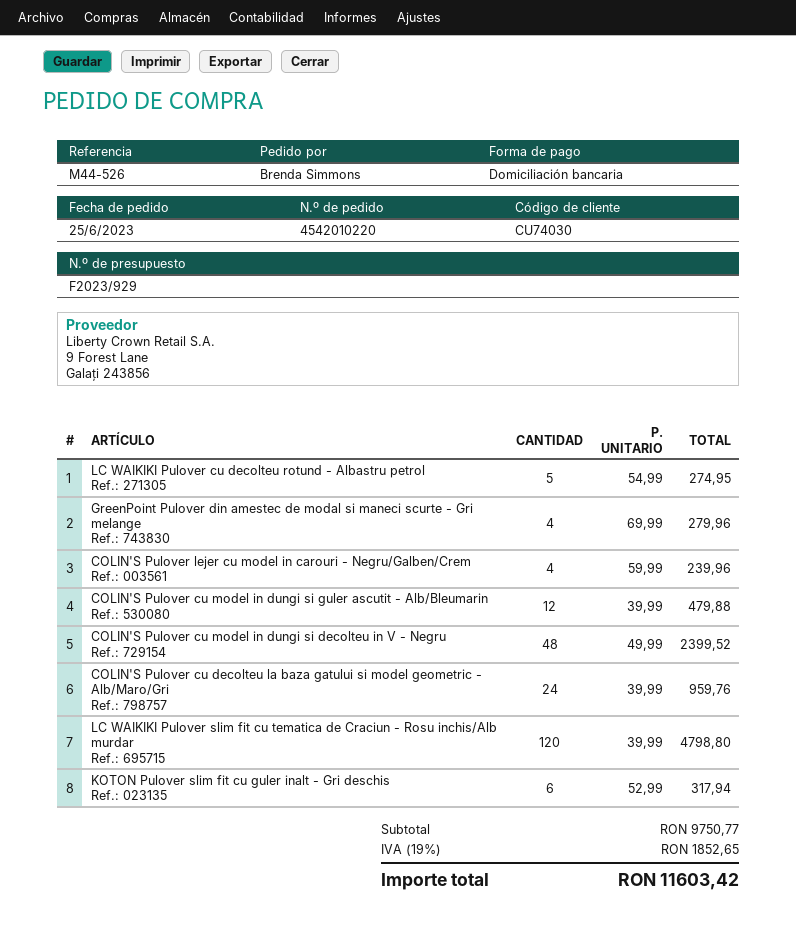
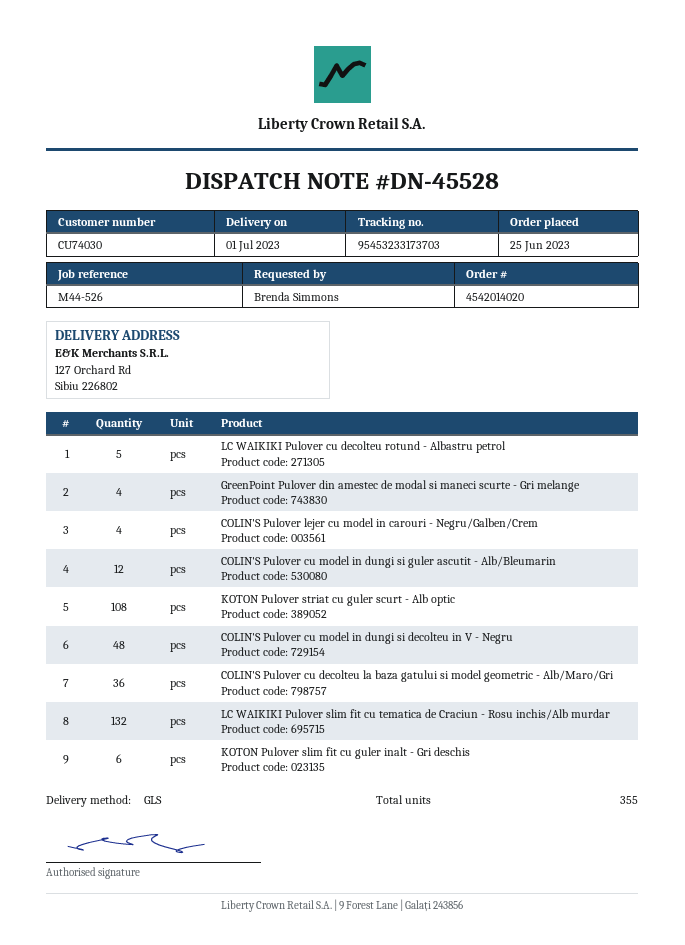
order number: 4542010220 -> 4542014020
COLIN'S Pulover cu decolteu la baza gatului si model geometric - Alb/Maro/Gri: 24 -> 36
LC WAIKIKI Pulover slim fit cu tematica de Craciun - Rosu inchis/Alb murdar: 120 -> 132
KOTON Pulover striat cu guler scurt - Alb optic: none -> 108

